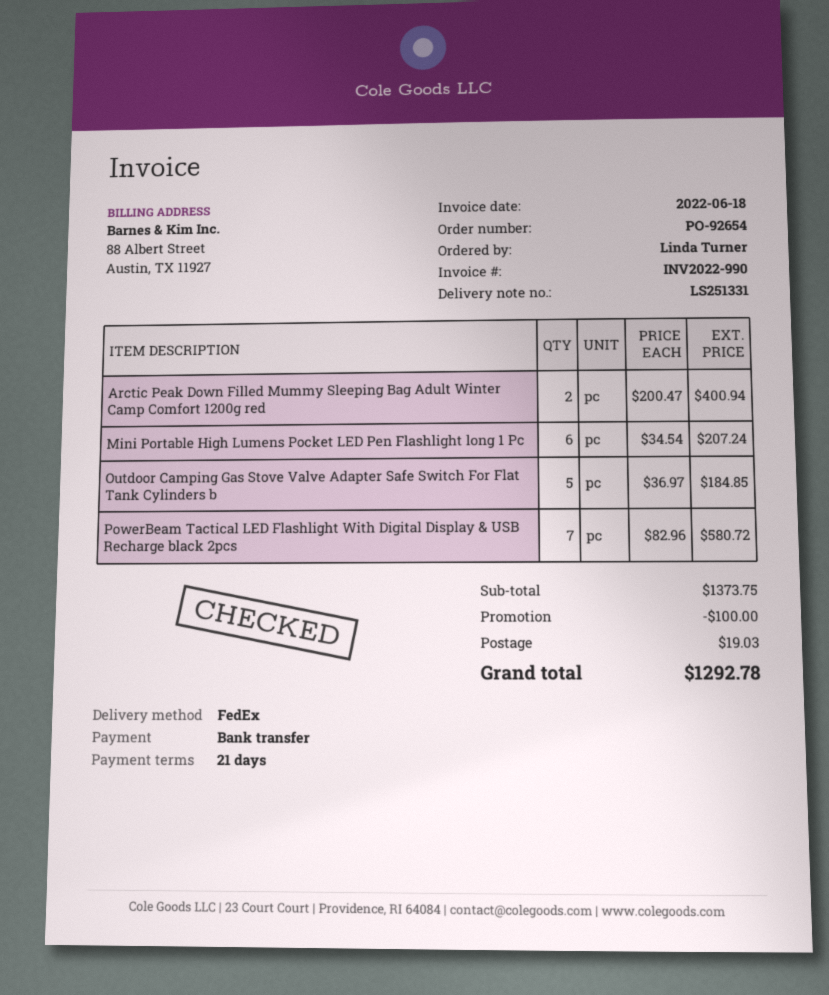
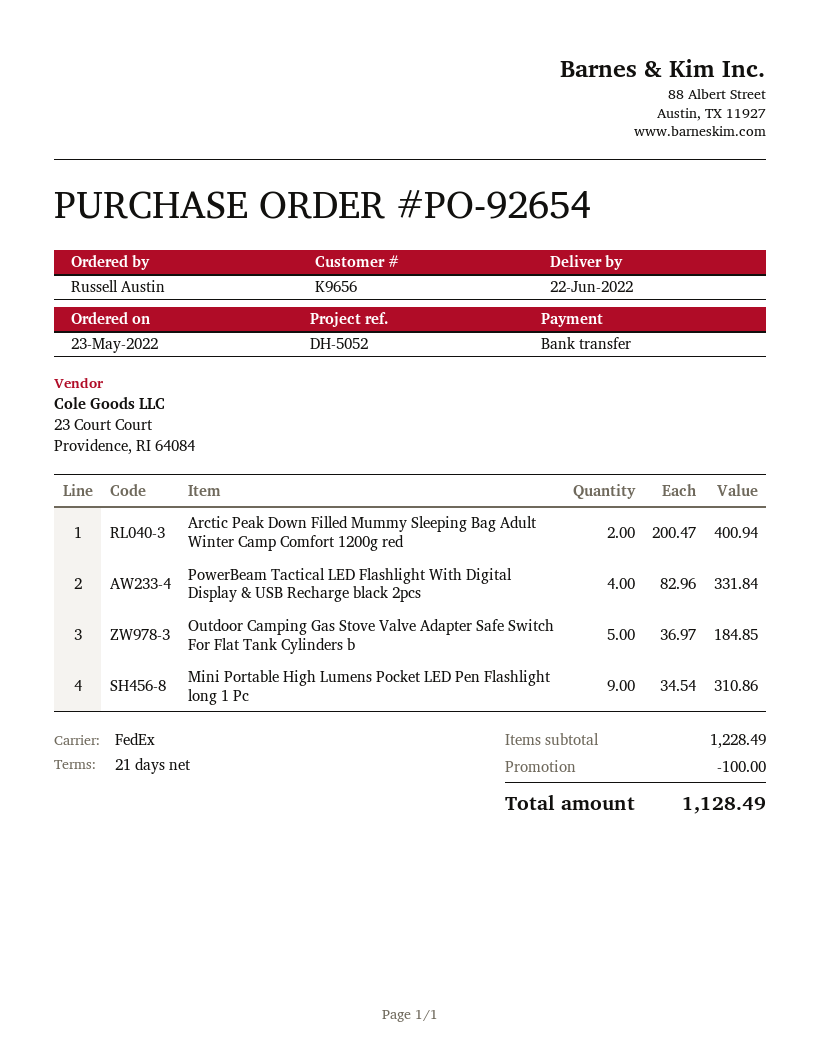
ordered by: Linda Turner -> Russell Austin
Mini Portable High Lumens Pocket LED Pen Flashlight long 1 Pc: 6 x 34.54 = 207.24 -> 9 x 34.54 = 310.86
PowerBeam Tactical LED Flashlight With Digital Display & USB Recharge black 2pcs: 7 x 82.96 = 580.72 -> 4 x 82.96 = 331.84
subtotal: 1373.75 -> 1228.49
shipping: 19.03 -> none
total: 1292.78 -> 1128.49

